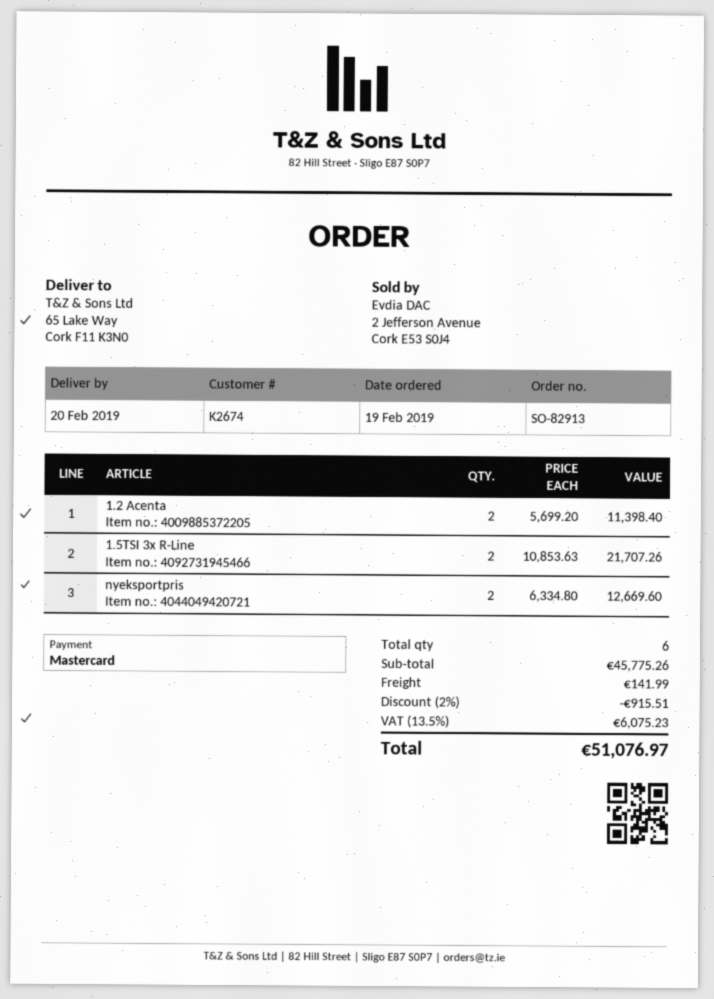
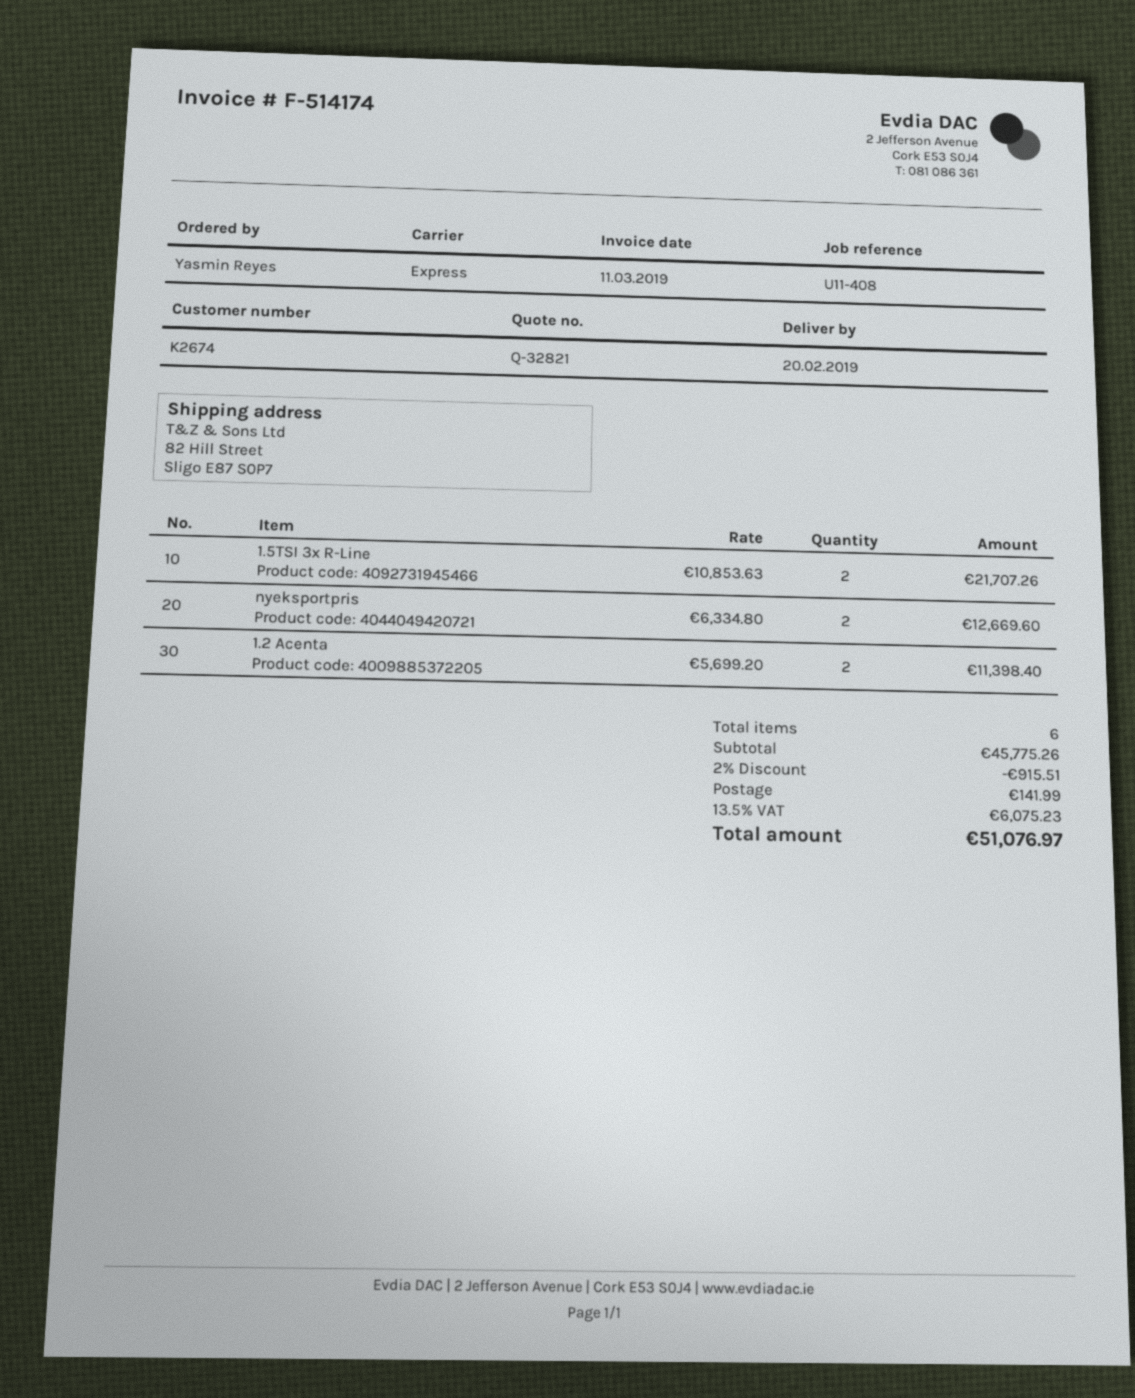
ship to: 65 Lake Way, Cork F11 K3N0 -> 82 Hill Street, Sligo E87 S0P7

